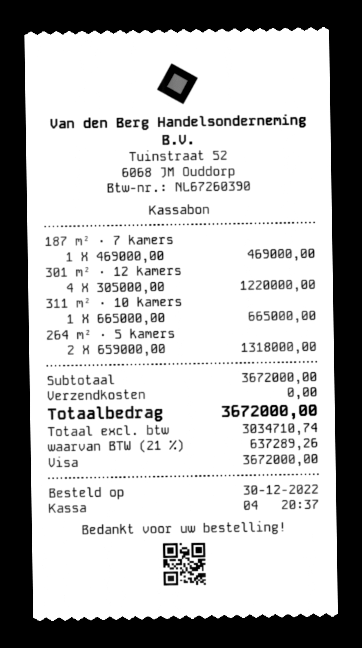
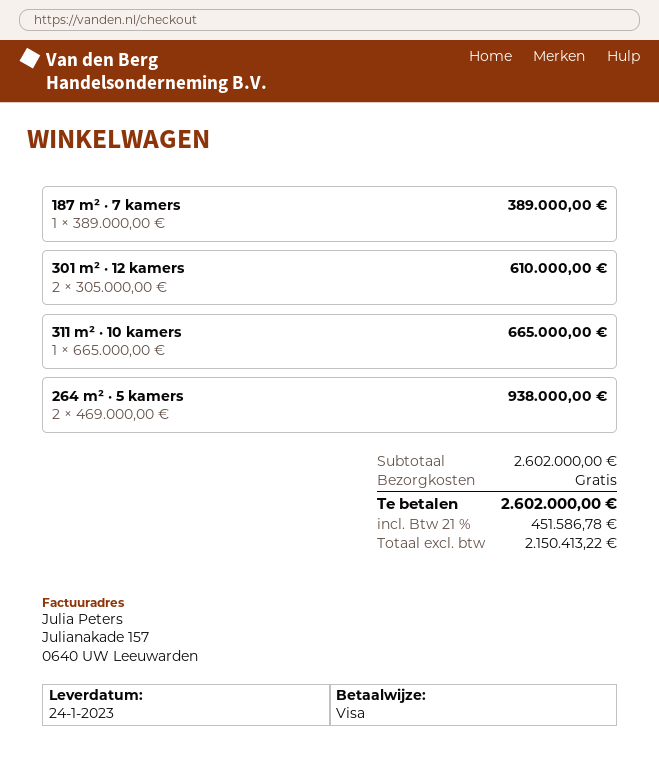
187 m² · 7 kamers: 1 x 469000.00 = 469000.00 -> 1 x 389000.00 = 389000.00
301 m² · 12 kamers: 4 x 305000.00 = 1220000.00 -> 2 x 305000.00 = 610000.00
264 m² · 5 kamers: 2 x 659000.00 = 1318000.00 -> 2 x 469000.00 = 938000.00
subtotal: 3672000.00 -> 2602000.00
net: 3034710.74 -> 2150413.22
tax: 21% = 637289.26 -> 21% = 451586.78
total: 3672000.00 -> 2602000.00

